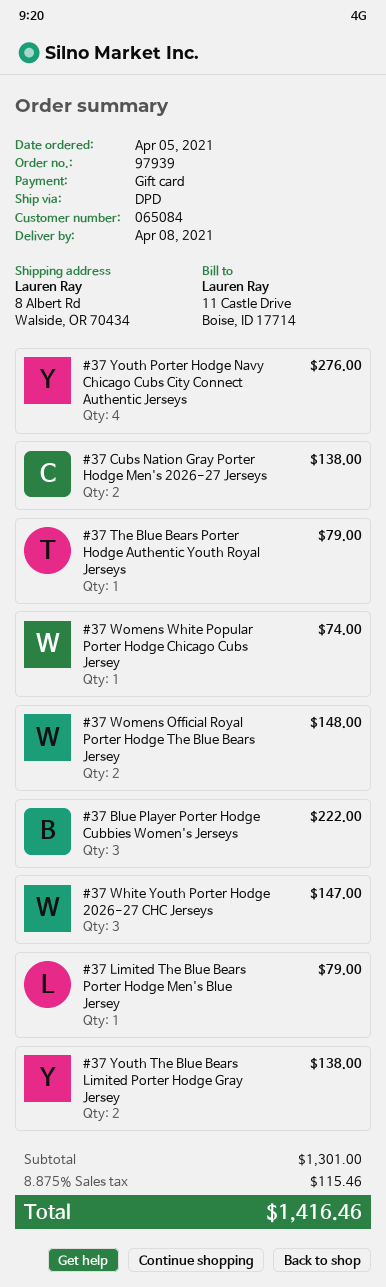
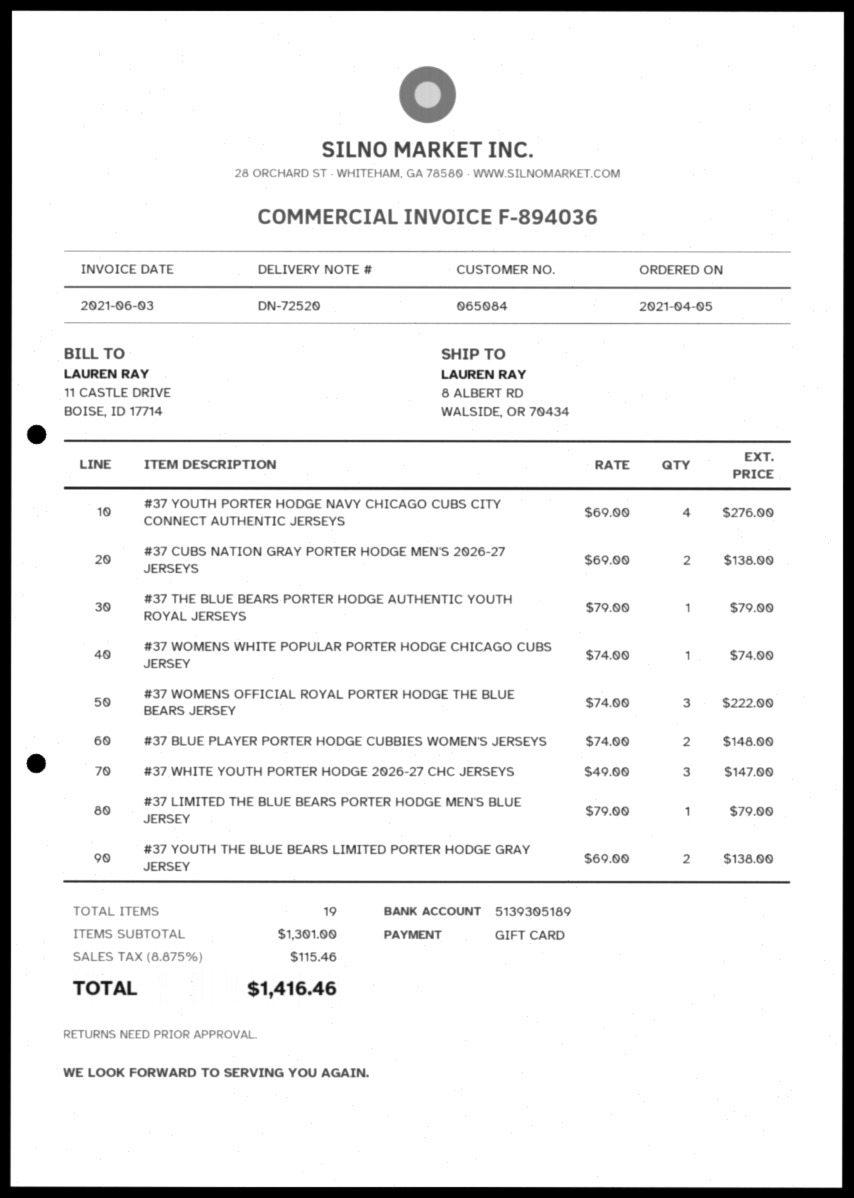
#37 Womens Official Royal Porter Hodge The Blue Bears Jersey: 2 for 148.00 -> 3 for 222.00
#37 Blue Player Porter Hodge Cubbies Women's Jerseys: 3 for 222.00 -> 2 for 148.00

